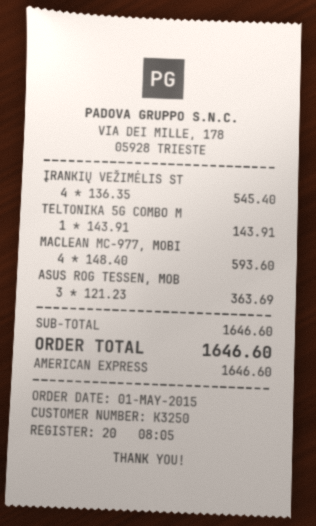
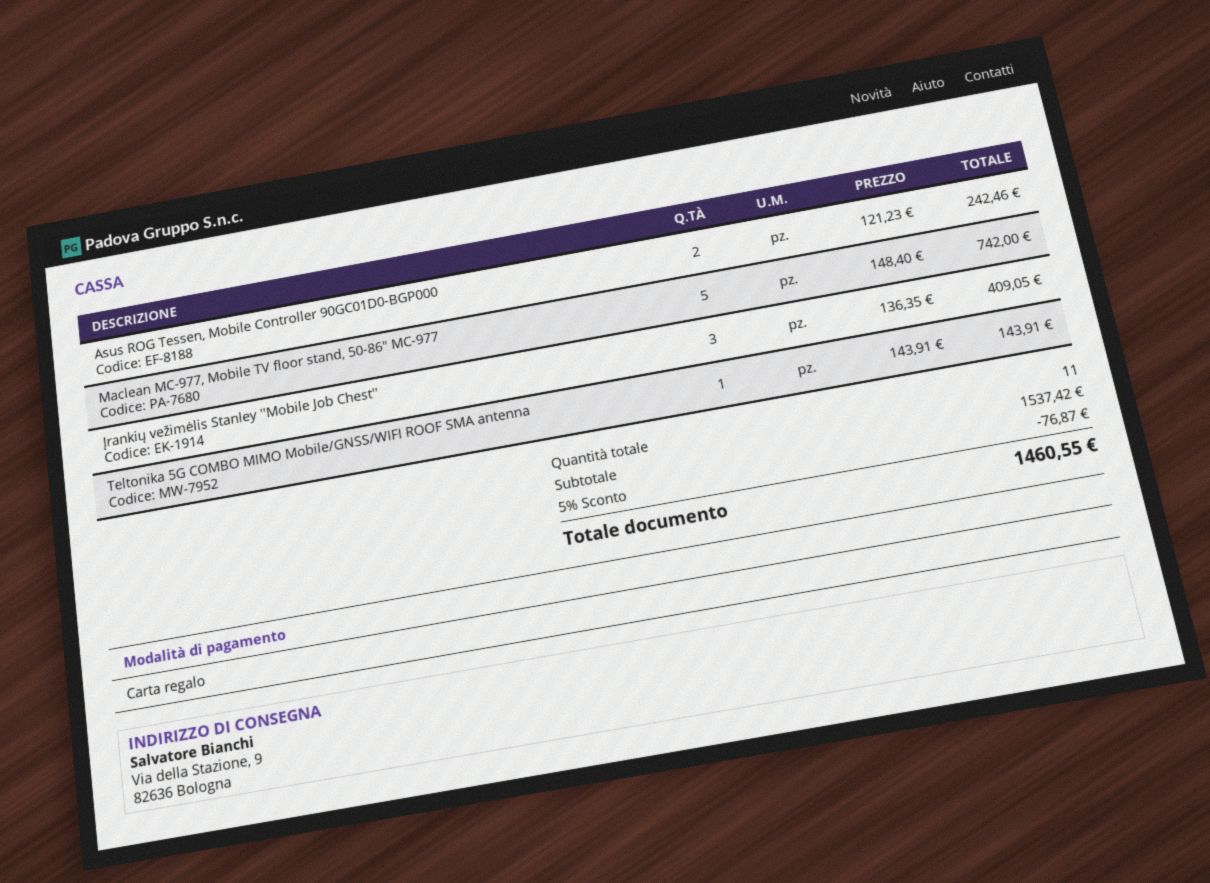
payment method: American Express -> gift card
ĮRANKIŲ VEŽIMĖLIS ST: 4 x 136.35 = 545.40 -> 3 x 136.35 = 409.05
MACLEAN MC-977, MOBI: 4 x 148.40 = 593.60 -> 5 x 148.40 = 742.00
ASUS ROG TESSEN, MOB: 3 x 121.23 = 363.69 -> 2 x 121.23 = 242.46
subtotal: 1646.60 -> 1537.42
discount: none -> 5% = 76.87
total: 1646.60 -> 1460.55

